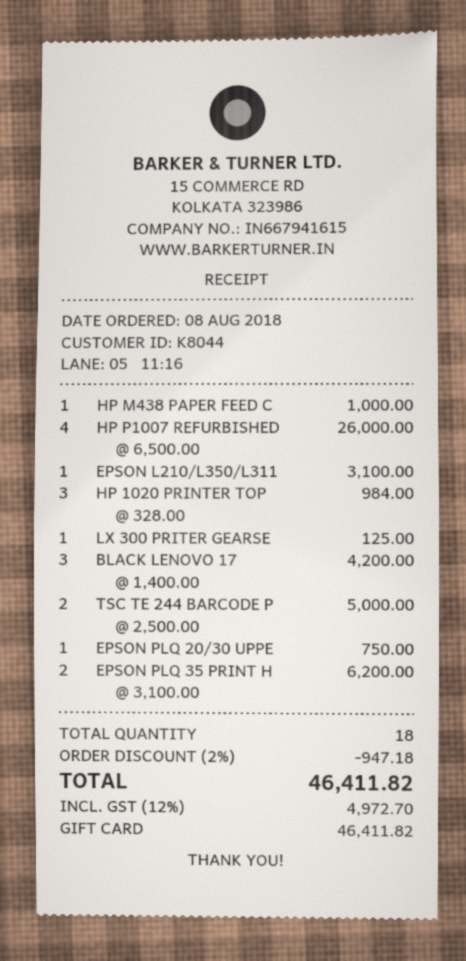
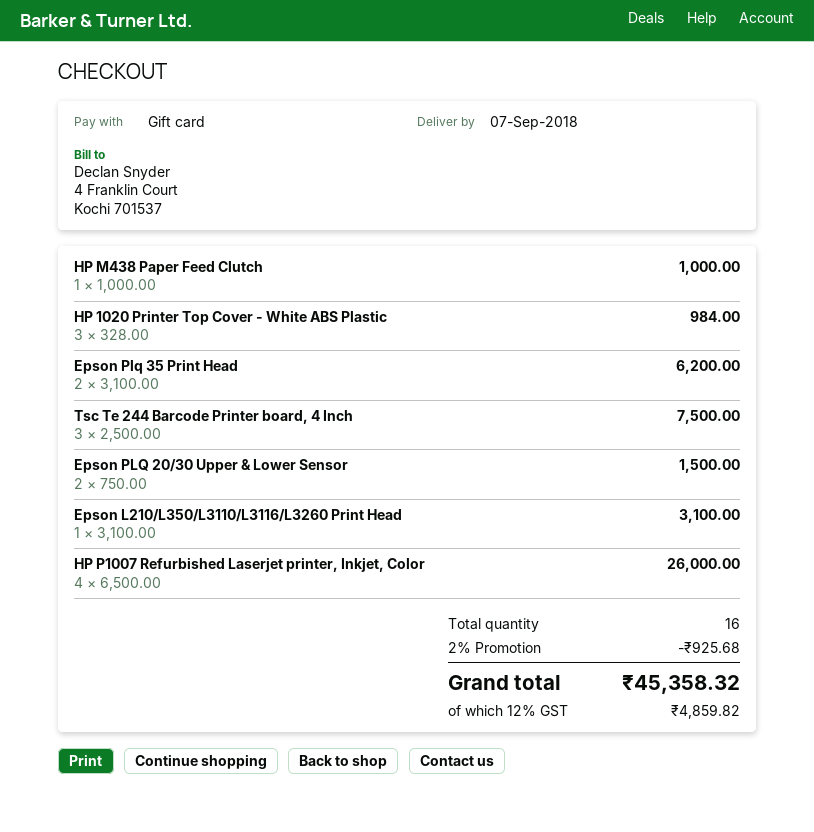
LX 300 PRITER GEARSE: 1 x 125.00 = 125.00 -> none
BLACK LENOVO 17: 3 x 1400.00 = 4200.00 -> none
TSC TE 244 BARCODE P: 2 x 2500.00 = 5000.00 -> 3 x 2500.00 = 7500.00
EPSON PLQ 20/30 UPPE: 1 x 750.00 = 750.00 -> 2 x 750.00 = 1500.00
total quantity: 18 -> 16
discount: 2% = 947.18 -> 2% = 925.68
tax: 12% = 4972.70 -> 12% = 4859.82
total: 46411.82 -> 45358.32

